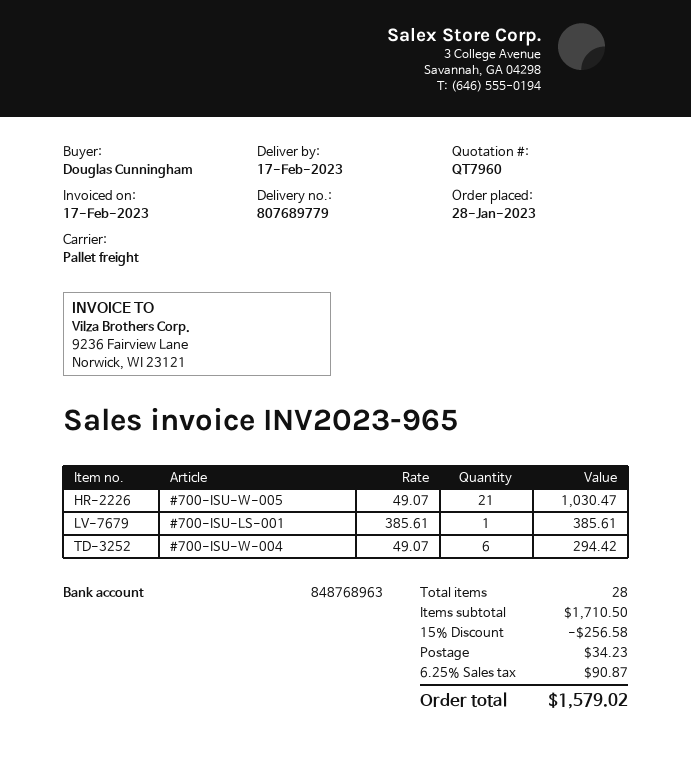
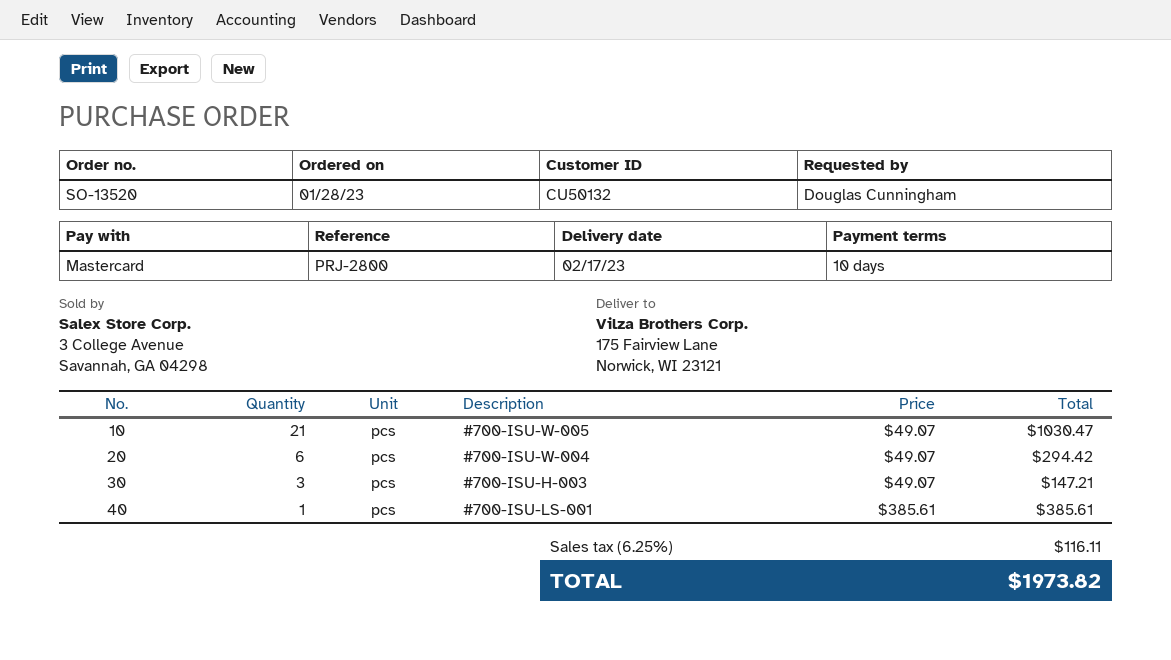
#700-ISU-H-003: none -> 3 x 49.07 = 147.21
discount: 15% = 256.58 -> none
shipping: 34.23 -> none
tax: 6.25% = 90.87 -> 6.25% = 116.11
total: 1579.02 -> 1973.82

